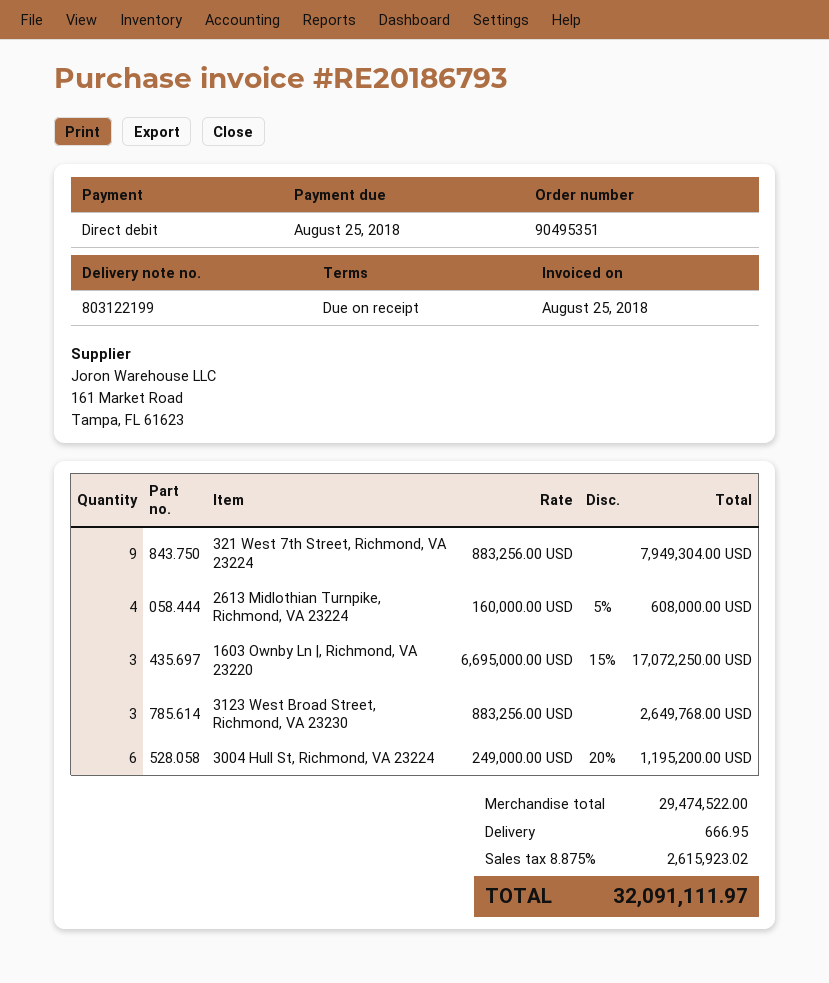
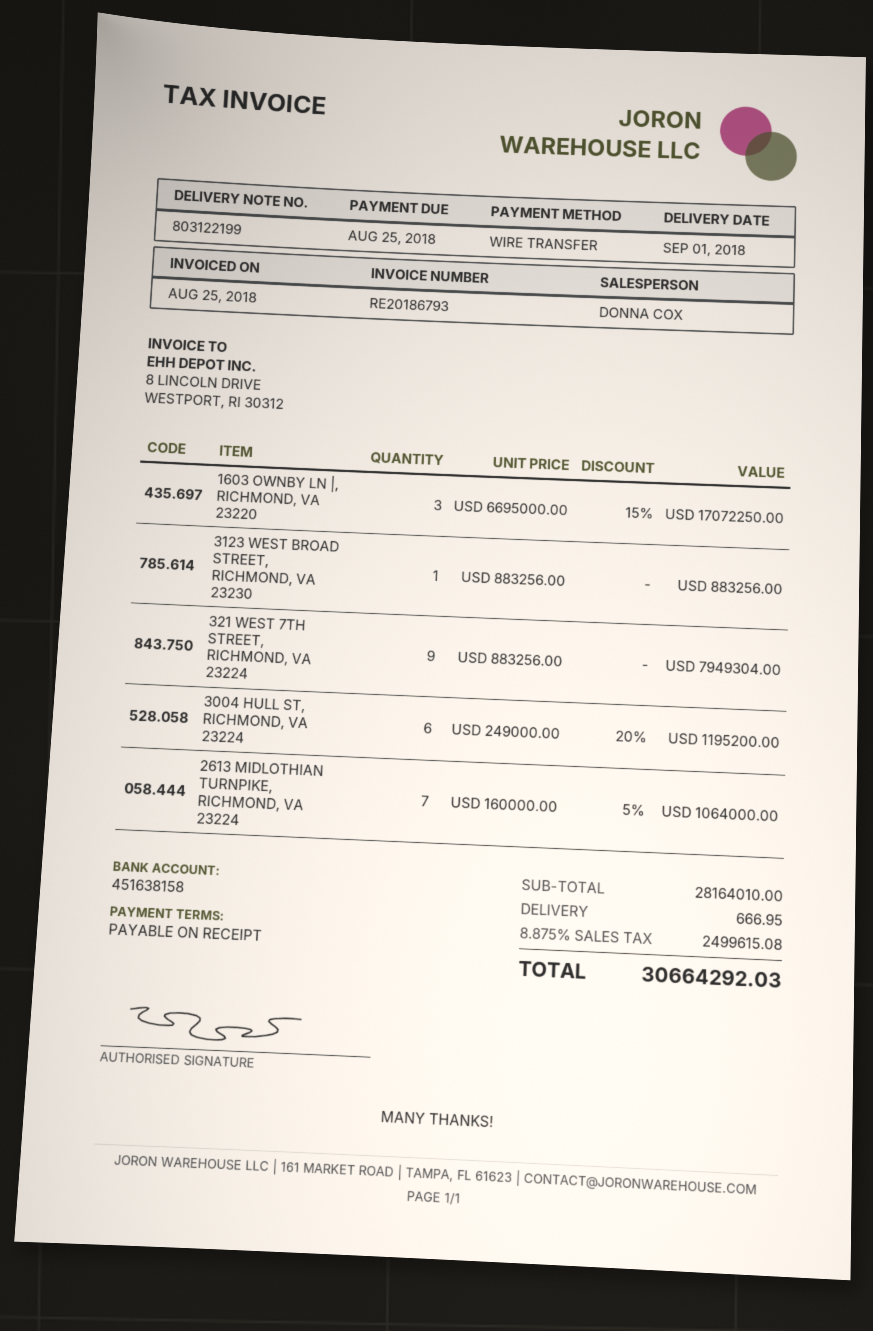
payment method: direct debit -> bank transfer
2613 Midlothian Turnpike, Richmond, VA 23224: 4 x 160000.00 - 5% = 608000.00 -> 7 x 160000.00 - 5% = 1064000.00
3123 West Broad Street, Richmond, VA 23230: 3 x 883256.00 = 2649768.00 -> 1 x 883256.00 = 883256.00
subtotal: 29474522.00 -> 28164010.00
tax: 8.875% = 2615923.02 -> 8.875% = 2499615.08
total: 32091111.97 -> 30664292.03

